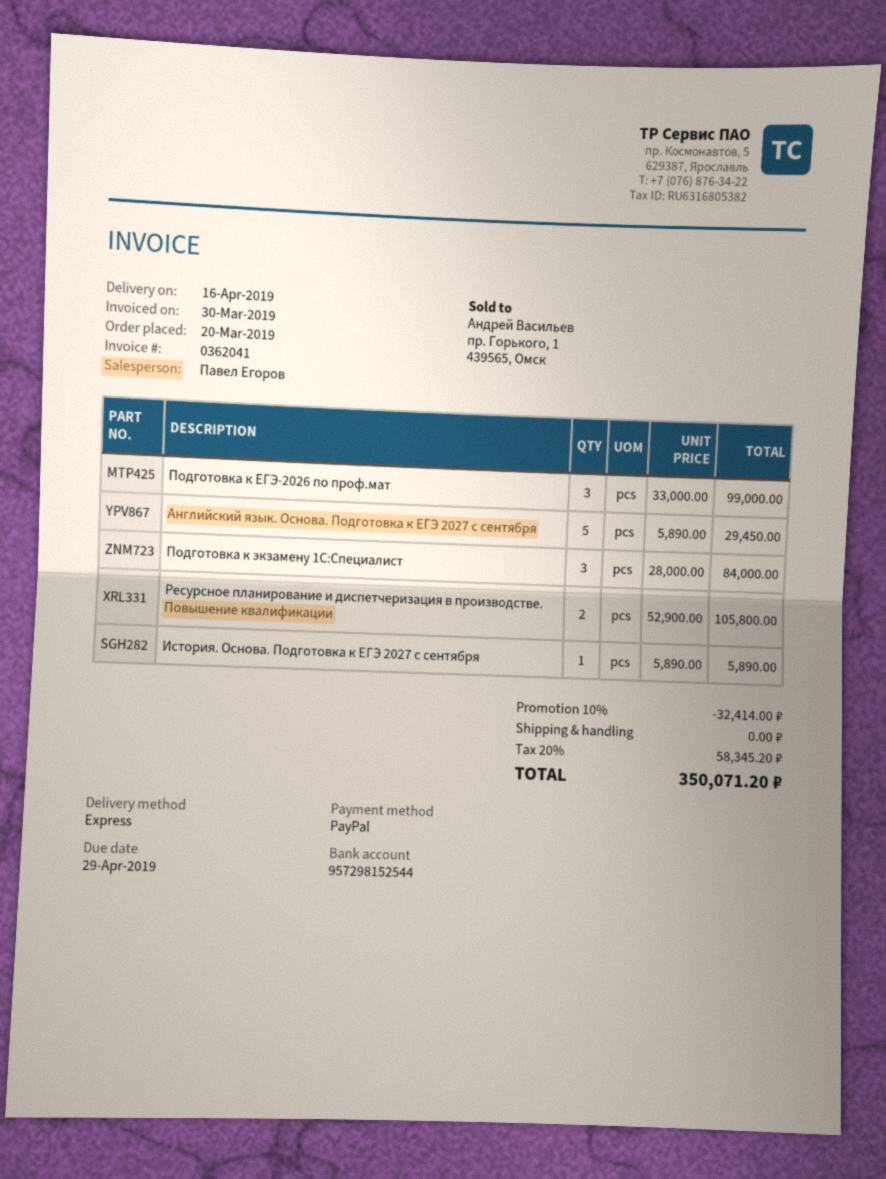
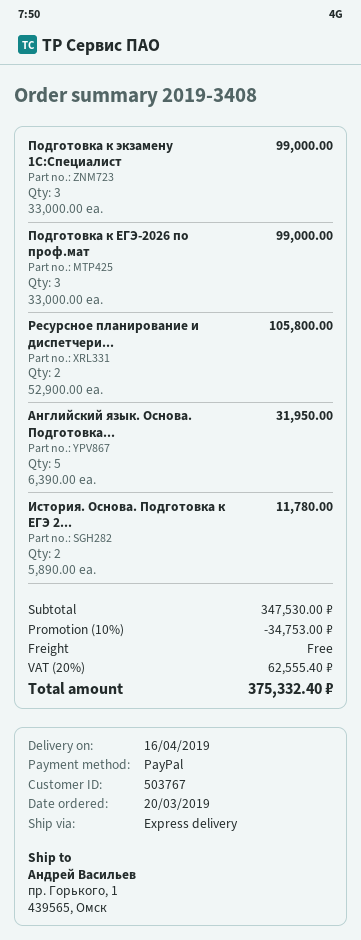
Английский язык. Основа. Подготовка к ЕГЭ 2027 с сентября: 5 x 5890.00 = 29450.00 -> 5 x 6390.00 = 31950.00
Подготовка к экзамену 1С:Специалист: 3 x 28000.00 = 84000.00 -> 3 x 33000.00 = 99000.00
История. Основа. Подготовка к ЕГЭ 2027 с сентября: 1 x 5890.00 = 5890.00 -> 2 x 5890.00 = 11780.00
discount: 10% = 32414.00 -> 10% = 34753.00
tax: 20% = 58345.20 -> 20% = 62555.40
total: 350071.20 -> 375332.40

